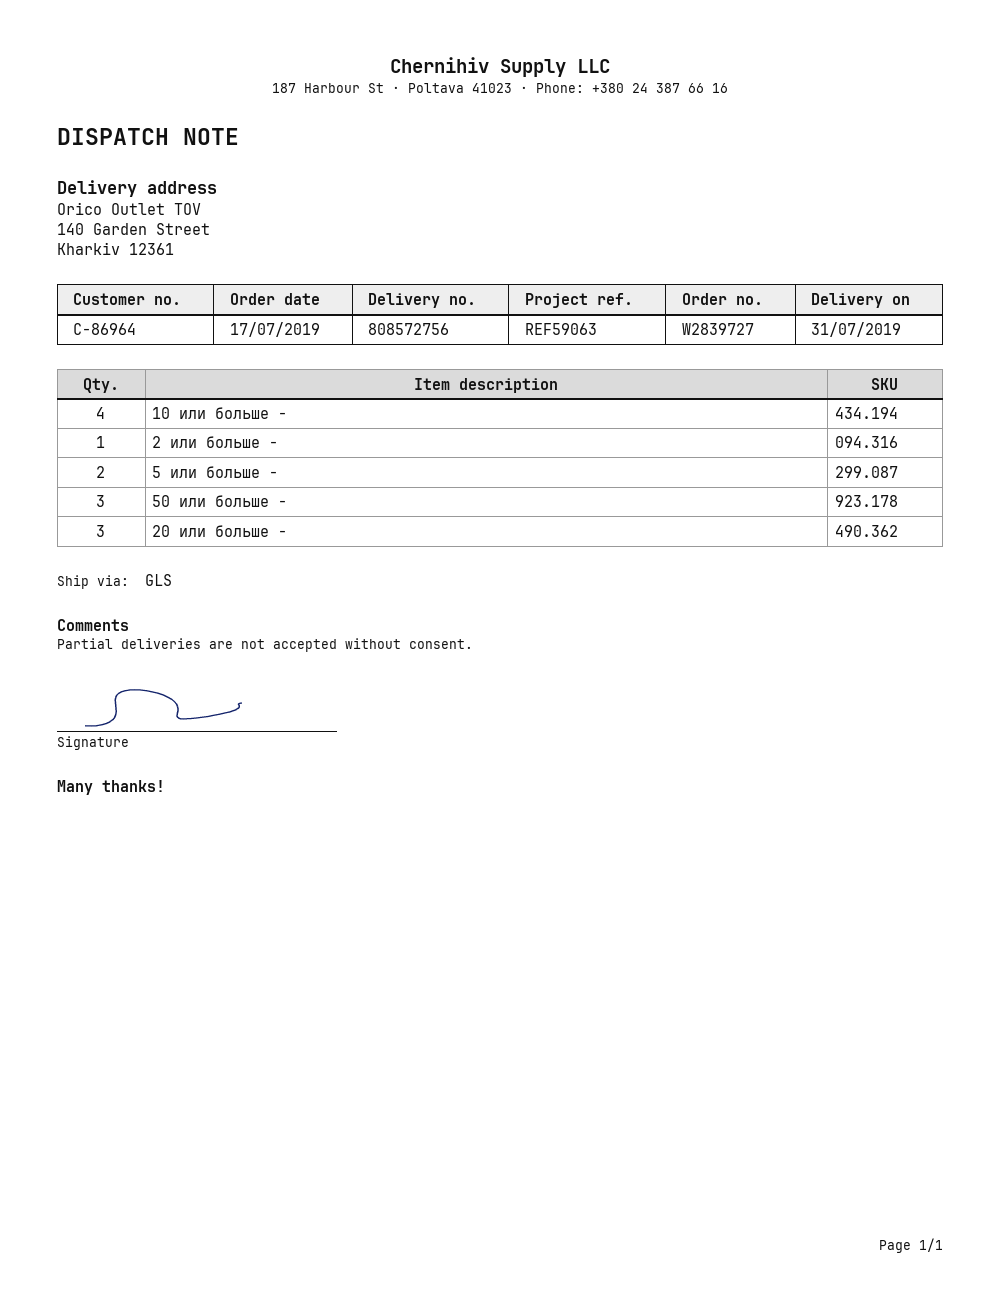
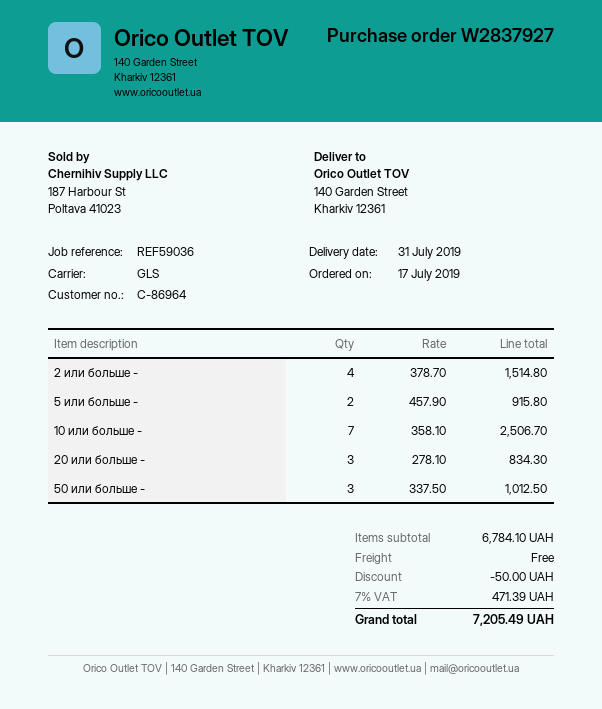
order number: W2839727 -> W2837927
reference: REF59063 -> REF59036
10 или больше -: 4 -> 7
2 или больше -: 1 -> 4

